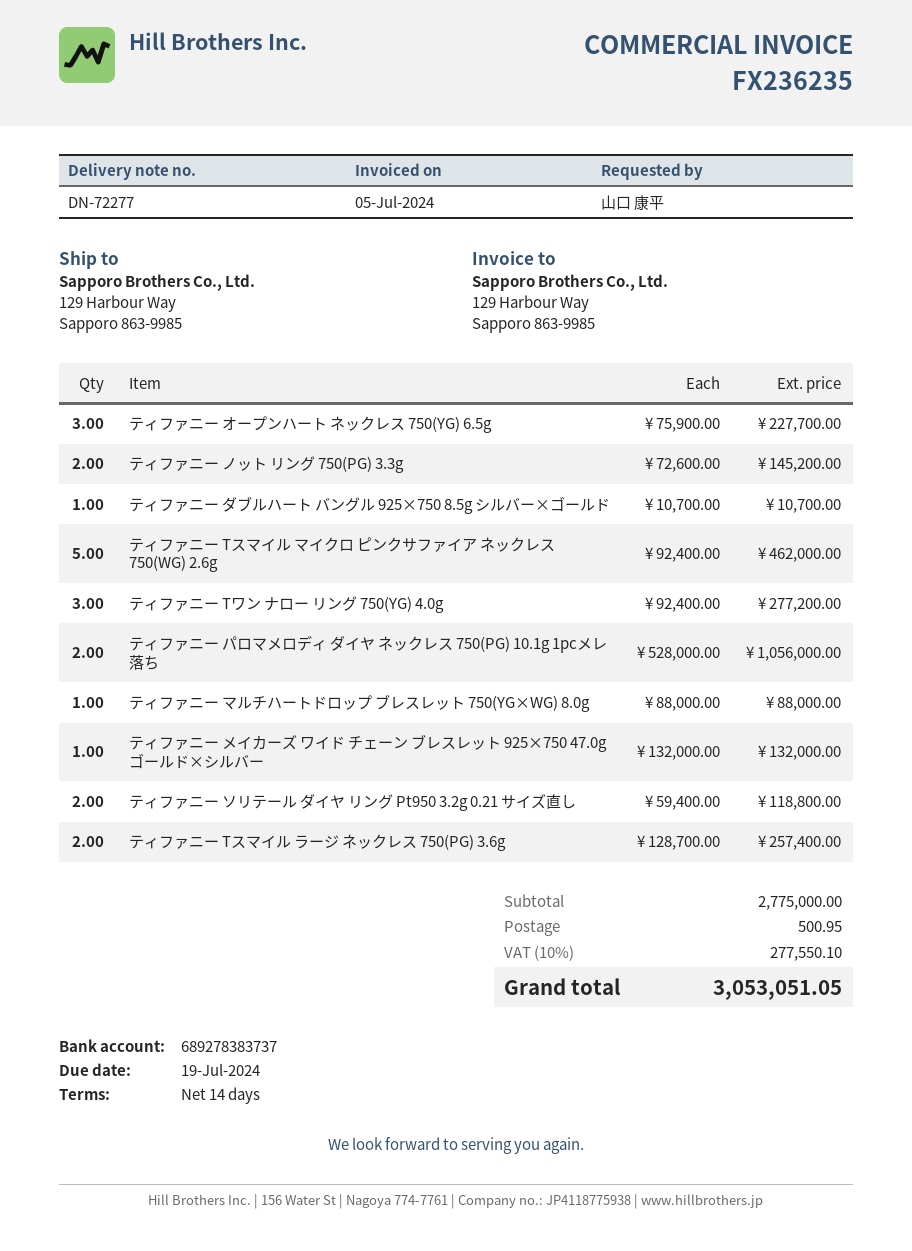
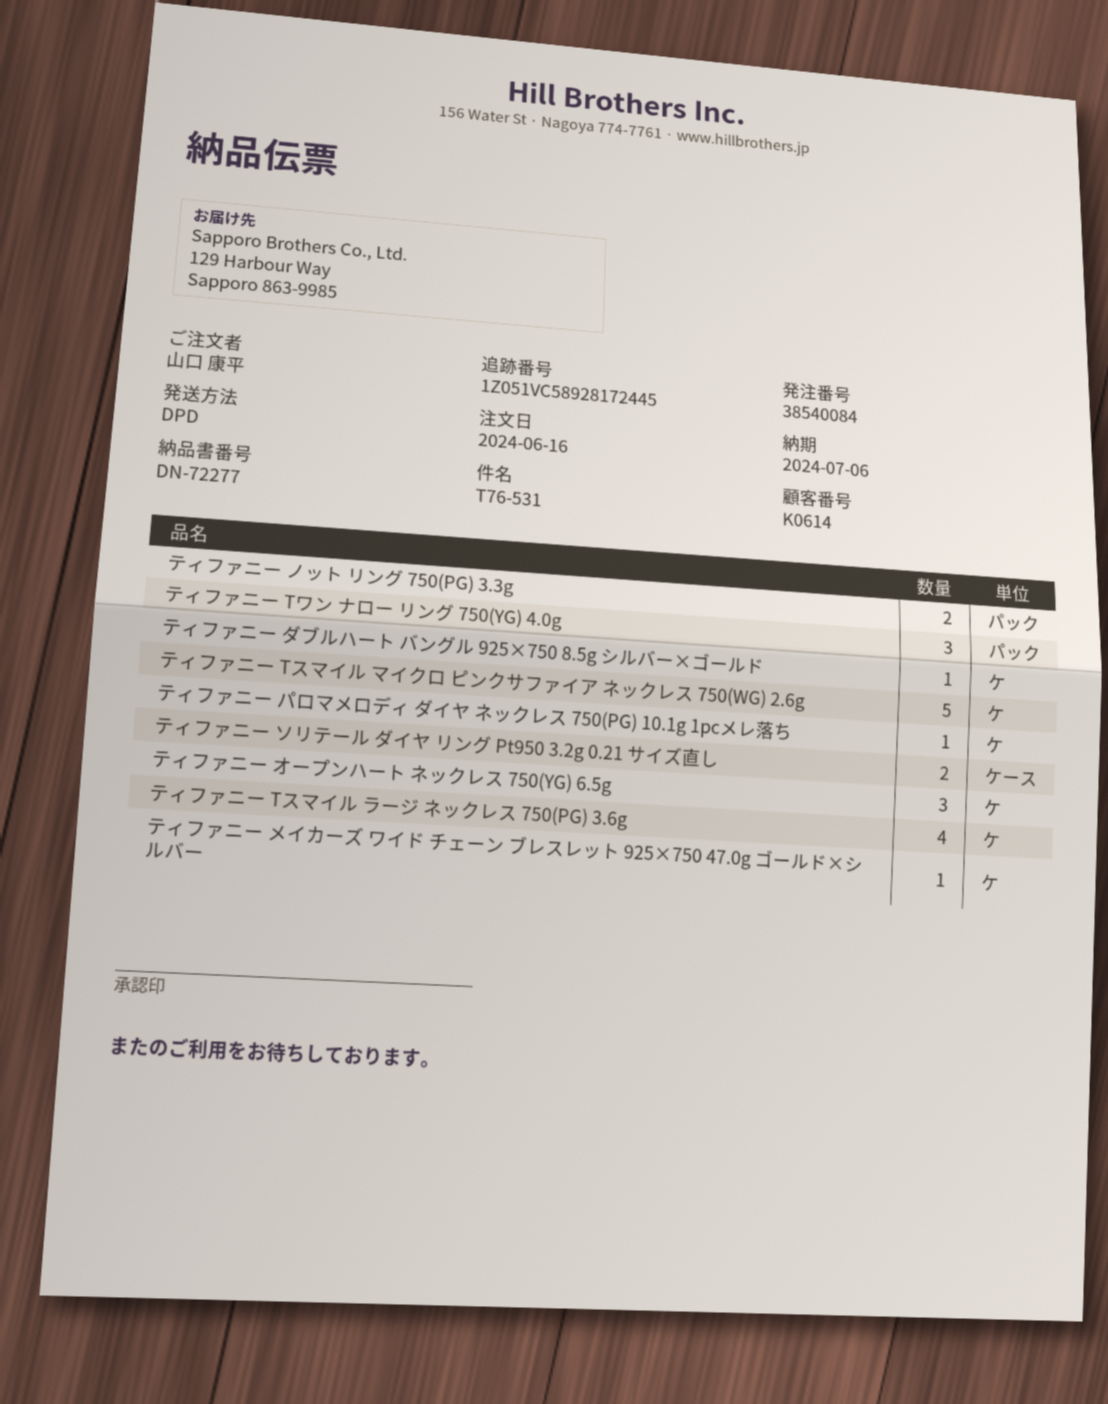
ティファニー パロマメロディ ダイヤ ネックレス 750(PG) 10.1g 1pcメレ落ち: 2 -> 1
ティファニー マルチハートドロップ ブレスレット 750(YG×WG) 8.0g: 1 -> none
ティファニー Tスマイル ラージ ネックレス 750(PG) 3.6g: 2 -> 4

